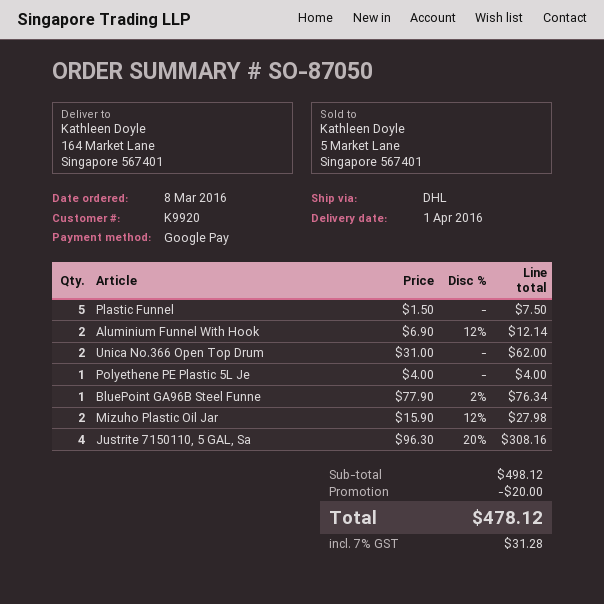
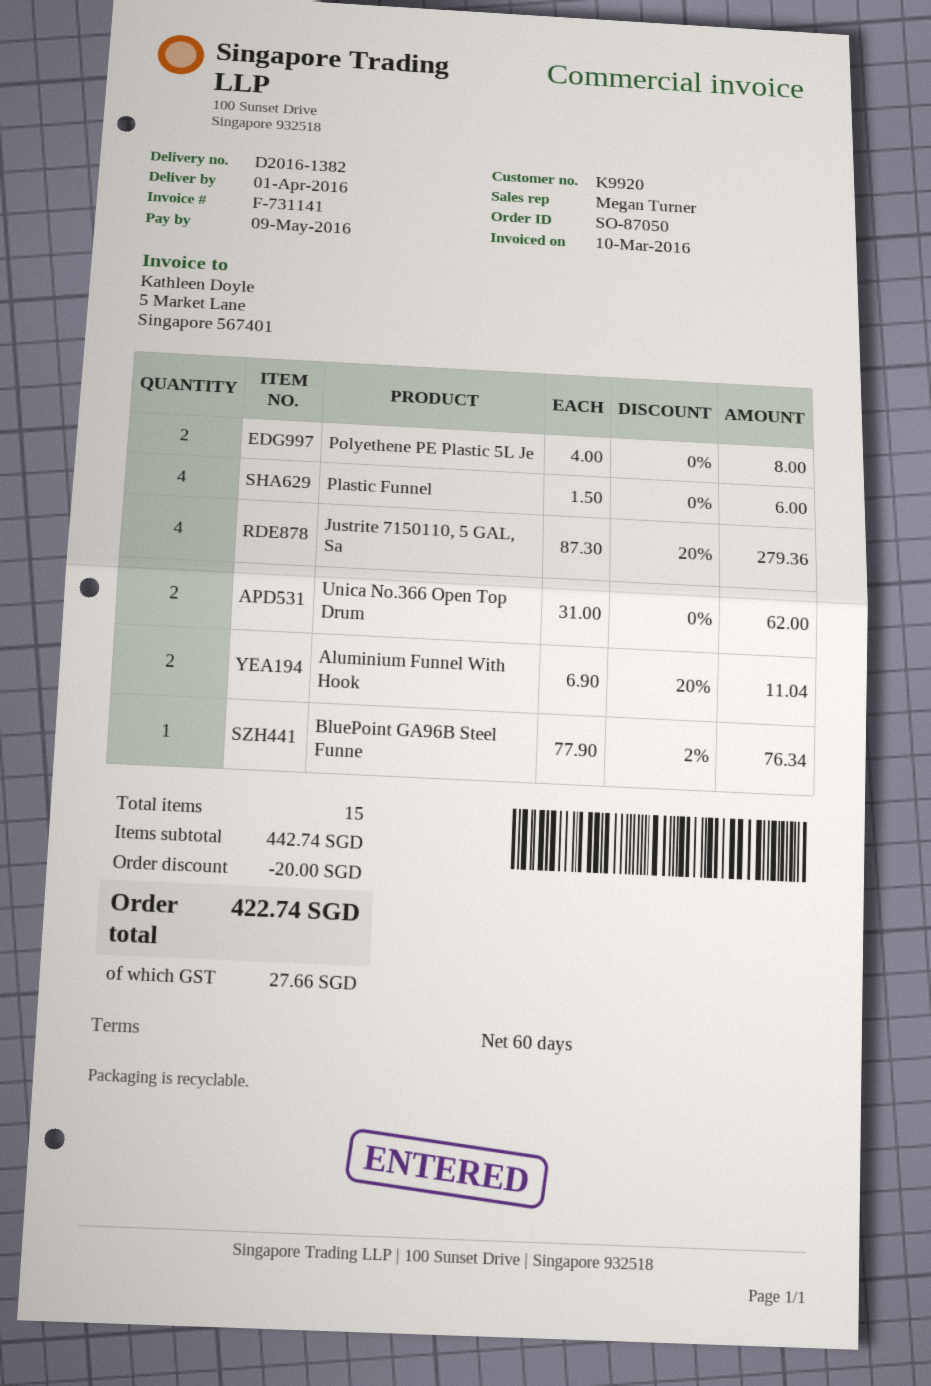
Plastic Funnel: 5 x 1.50 = 7.50 -> 4 x 1.50 = 6.00
Aluminium Funnel With Hook: 2 x 6.90 - 12% = 12.14 -> 2 x 6.90 - 20% = 11.04
Polyethene PE Plastic 5L Je: 1 x 4.00 = 4.00 -> 2 x 4.00 = 8.00
Mizuho Plastic Oil Jar: 2 x 15.90 - 12% = 27.98 -> none
Justrite 7150110, 5 GAL, Sa: 4 x 96.30 - 20% = 308.16 -> 4 x 87.30 - 20% = 279.36
subtotal: 498.12 -> 442.74
tax: 31.28 -> 27.66
total: 478.12 -> 422.74

